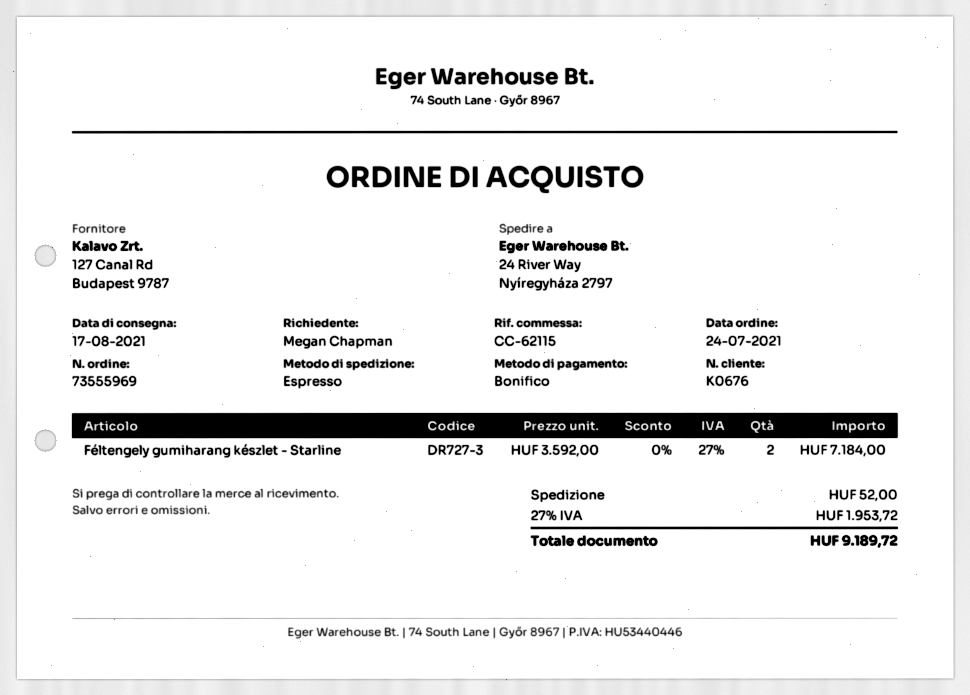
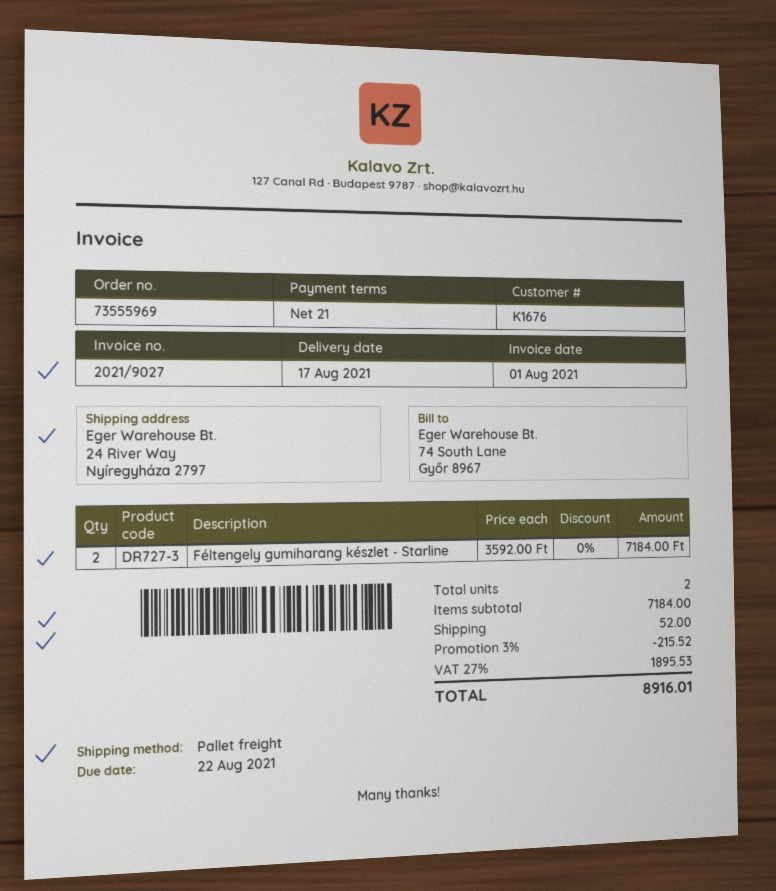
customer number: K0676 -> K1676
shipping method: express -> pallet freight
discount: none -> 3% = 215.52
tax: 27% = 1953.72 -> 27% = 1895.53
total: 9189.72 -> 8916.01

